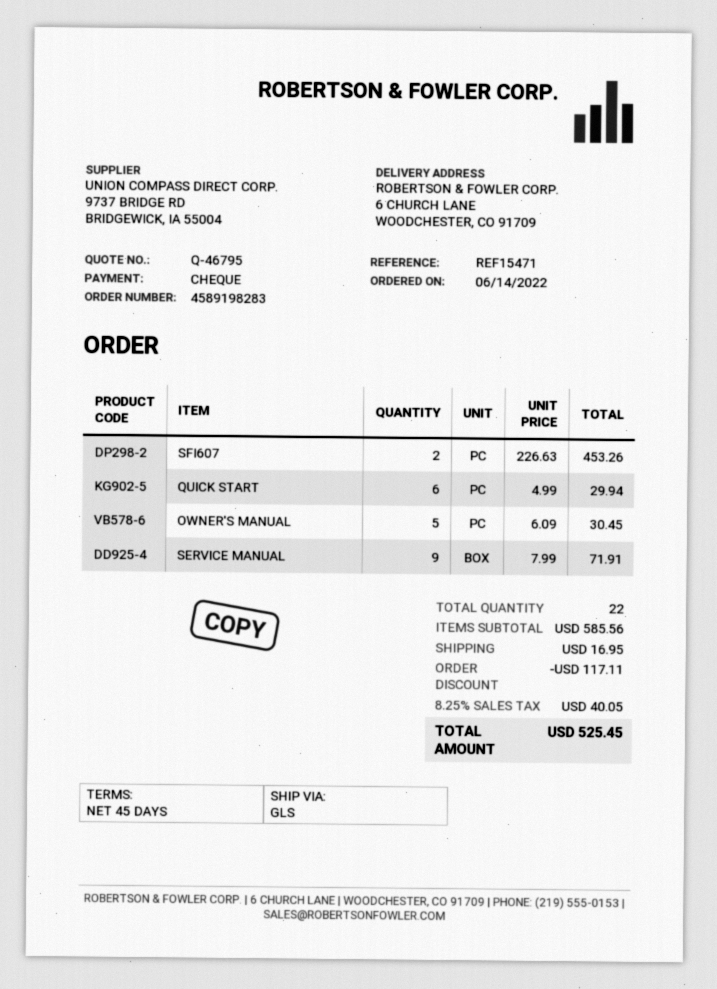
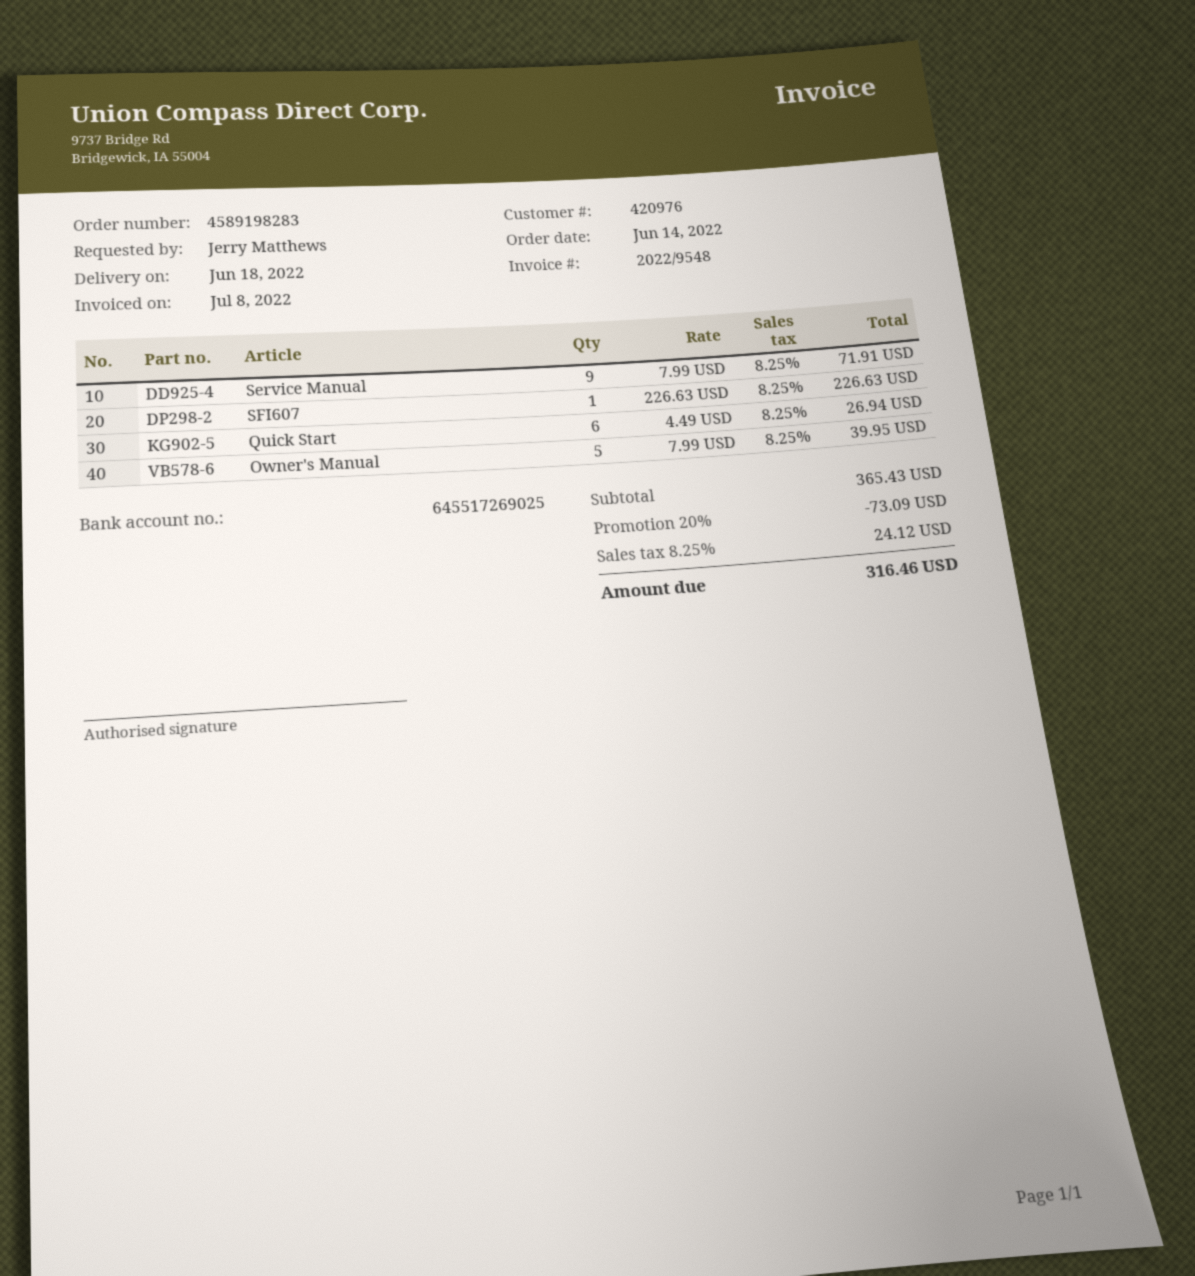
SFI607: 2 x 226.63 = 453.26 -> 1 x 226.63 = 226.63
QUICK START: 6 x 4.99 = 29.94 -> 6 x 4.49 = 26.94
OWNER'S MANUAL: 5 x 6.09 = 30.45 -> 5 x 7.99 = 39.95
subtotal: 585.56 -> 365.43
discount: 117.11 -> 73.09
shipping: 16.95 -> none
tax: 8.25% = 40.05 -> 8.25% = 24.12
total: 525.45 -> 316.46

